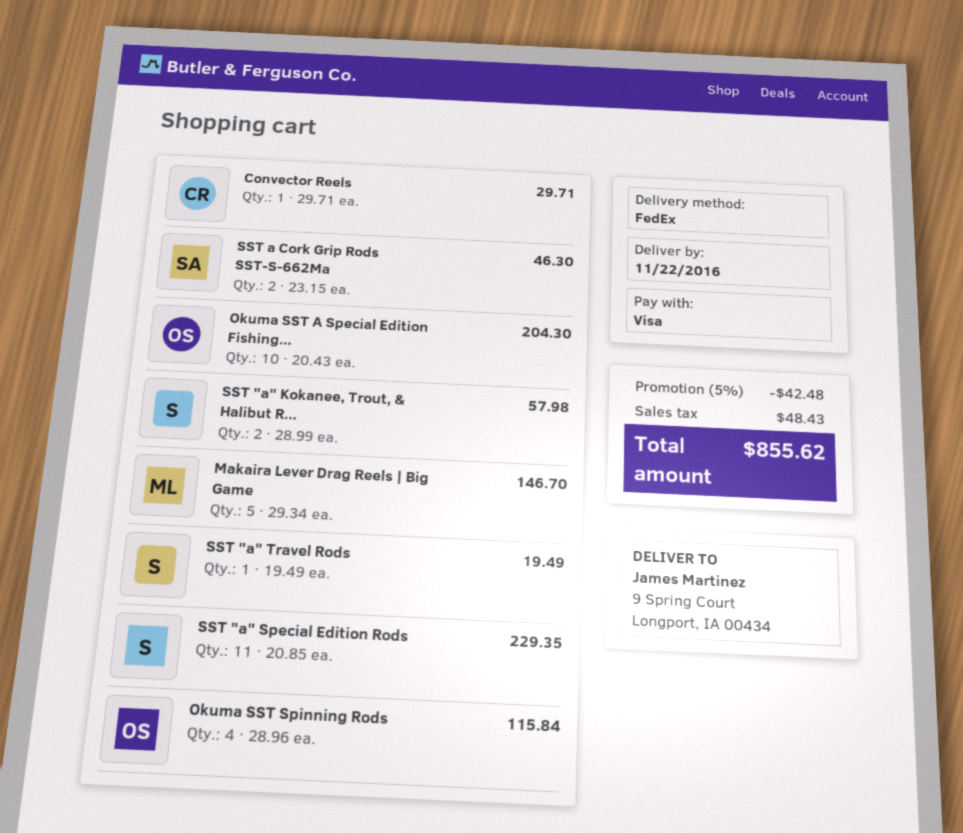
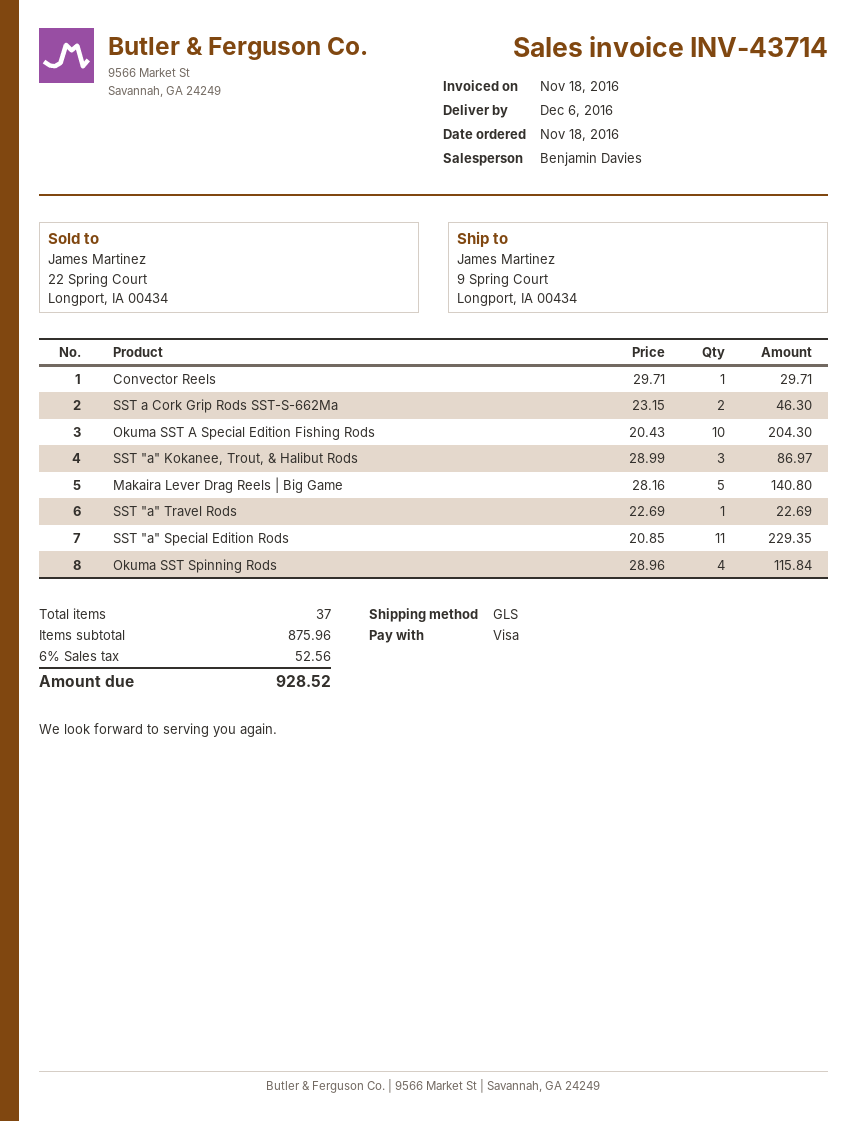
delivery date: 2016-11-22 -> 2016-12-06
shipping method: FedEx -> GLS
SST "a" Kokanee, Trout, & Halibut R...: 2 x 28.99 = 57.98 -> 3 x 28.99 = 86.97
Makaira Lever Drag Reels | Big Game: 5 x 29.34 = 146.70 -> 5 x 28.16 = 140.80
SST "a" Travel Rods: 1 x 19.49 = 19.49 -> 1 x 22.69 = 22.69
discount: 5% = 42.48 -> none
tax: 48.43 -> 52.56
total: 855.62 -> 928.52

